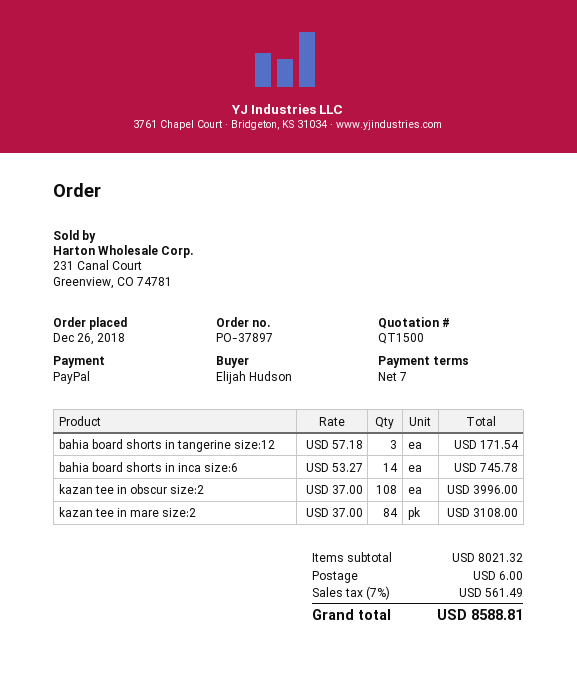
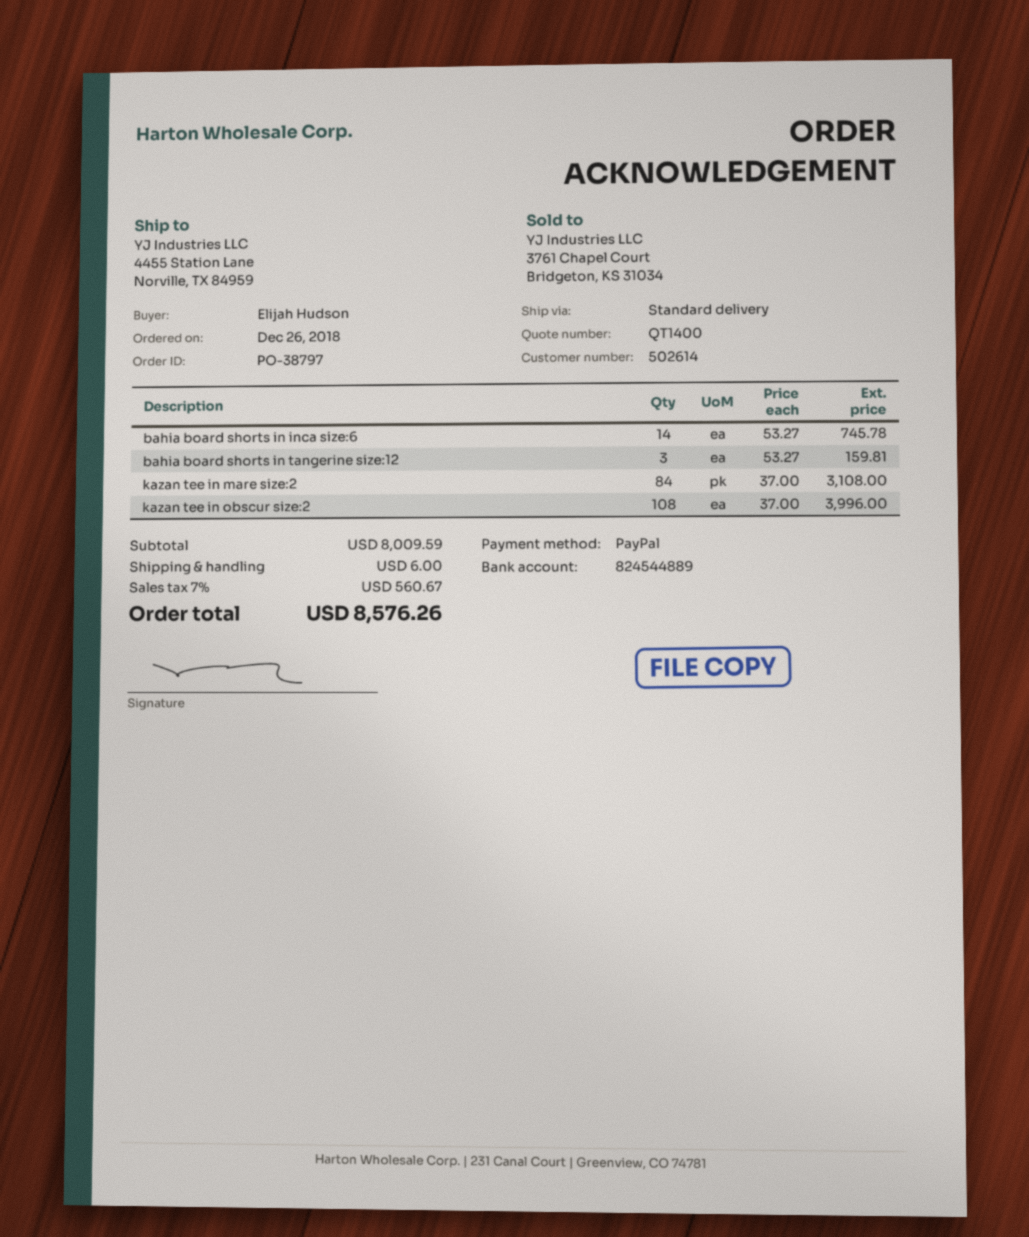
quote number: QT1500 -> QT1400
order number: PO-37897 -> PO-38797
bahia board shorts in tangerine size:12: 3 x 57.18 = 171.54 -> 3 x 53.27 = 159.81
subtotal: 8021.32 -> 8009.59
tax: 7% = 561.49 -> 7% = 560.67
total: 8588.81 -> 8576.26

